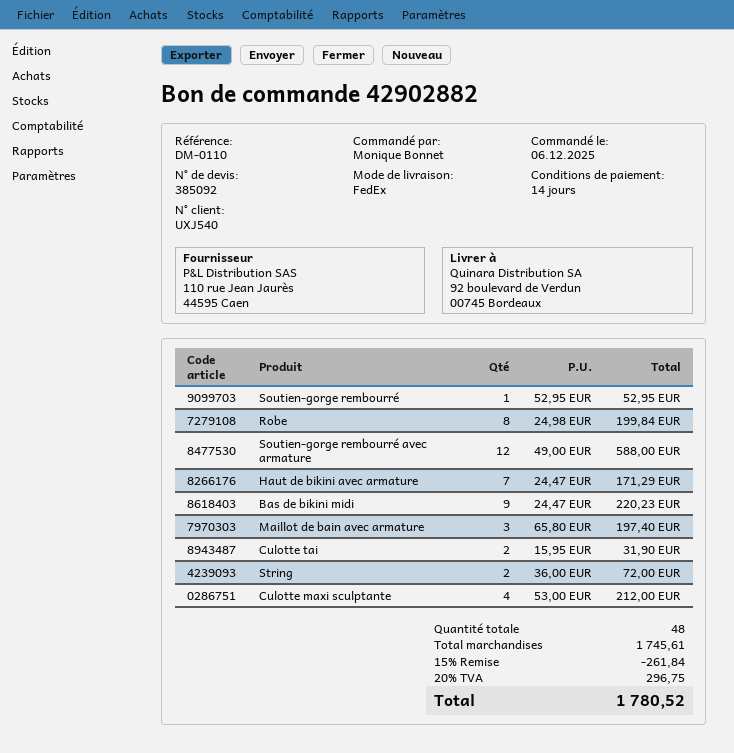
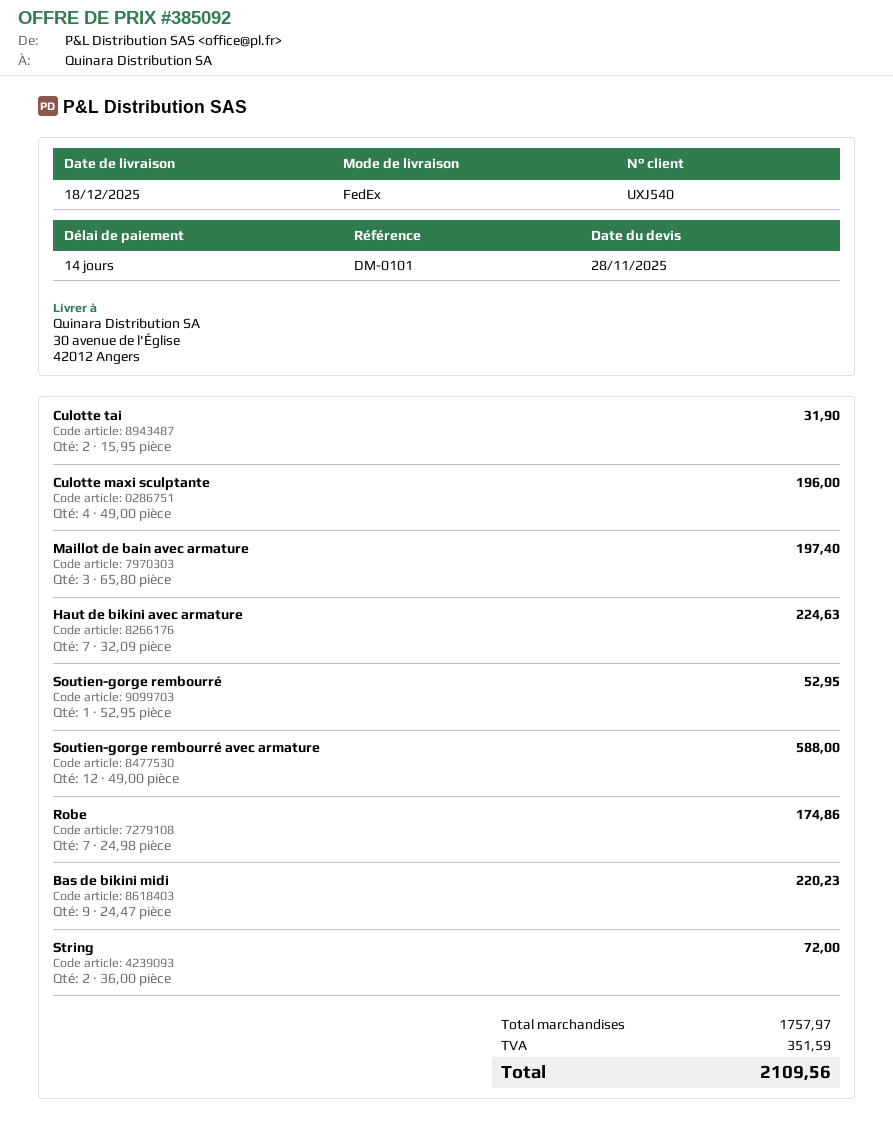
reference: DM-0110 -> DM-0101
ship to: 92 boulevard de Verdun, 00745 Bordeaux -> 30 avenue de l'Église, 42012 Angers
Robe: 8 x 24.98 = 199.84 -> 7 x 24.98 = 174.86
Haut de bikini avec armature: 7 x 24.47 = 171.29 -> 7 x 32.09 = 224.63
Culotte maxi sculptante: 4 x 53.00 = 212.00 -> 4 x 49.00 = 196.00
subtotal: 1745.61 -> 1757.97
discount: 15% = 261.84 -> none
tax: 296.75 -> 351.59
total: 1780.52 -> 2109.56

